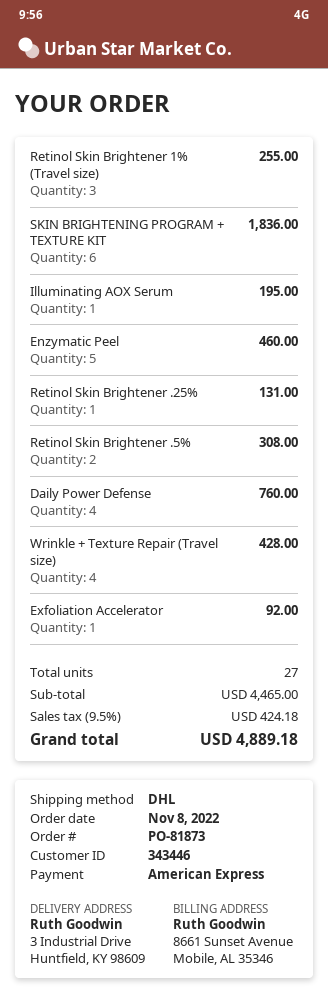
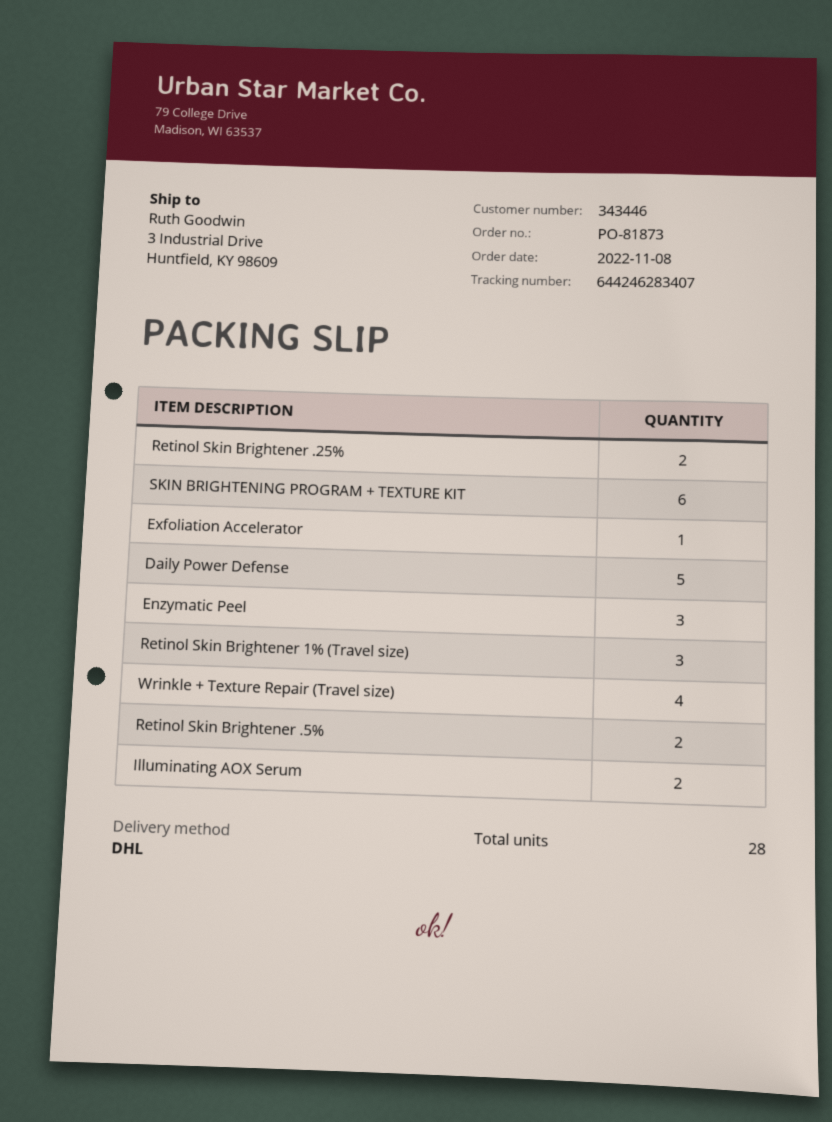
Illuminating AOX Serum: 1 -> 2
Enzymatic Peel: 5 -> 3
Retinol Skin Brightener .25%: 1 -> 2
Daily Power Defense: 4 -> 5
total quantity: 27 -> 28

